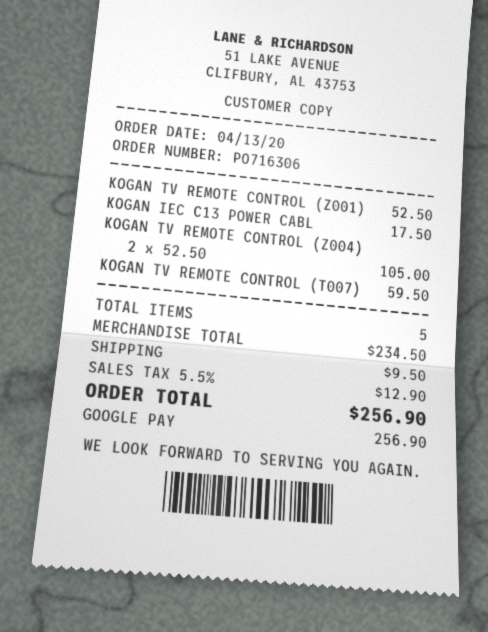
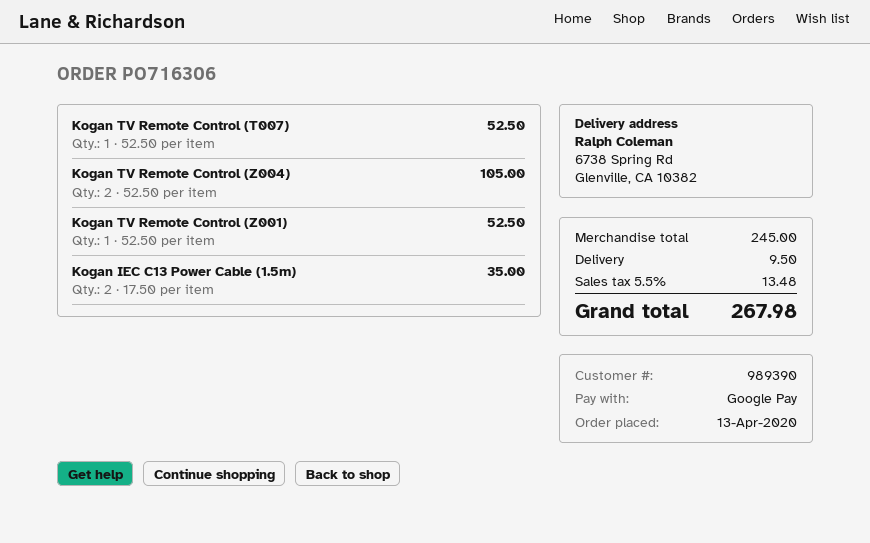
KOGAN IEC C13 POWER CABL: 1 x 17.50 = 17.50 -> 2 x 17.50 = 35.00
KOGAN TV REMOTE CONTROL (T007): 1 x 59.50 = 59.50 -> 1 x 52.50 = 52.50
subtotal: 234.50 -> 245.00
tax: 5.5% = 12.90 -> 5.5% = 13.48
total: 256.90 -> 267.98

